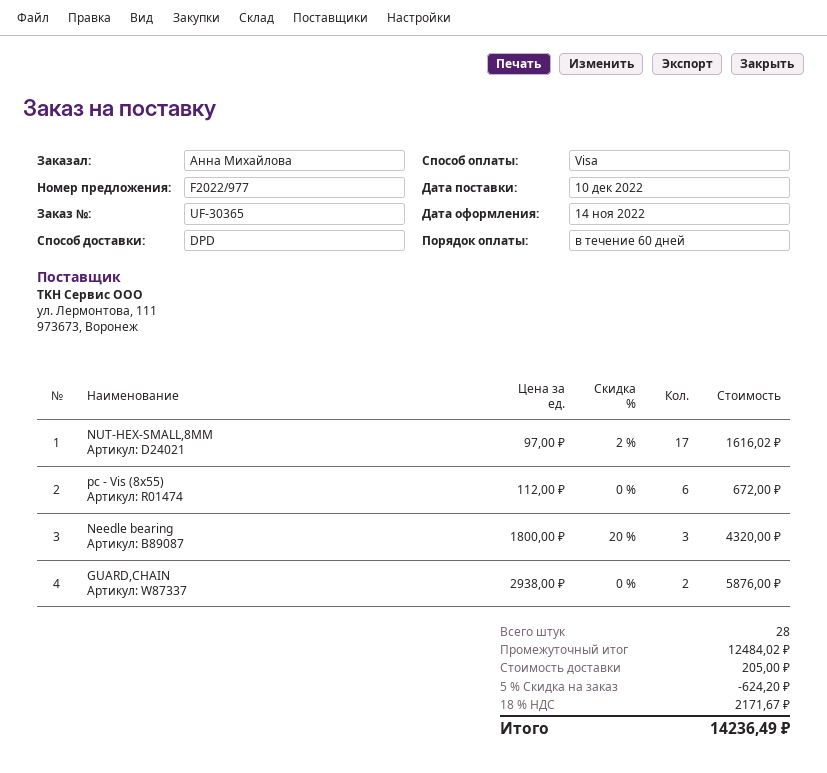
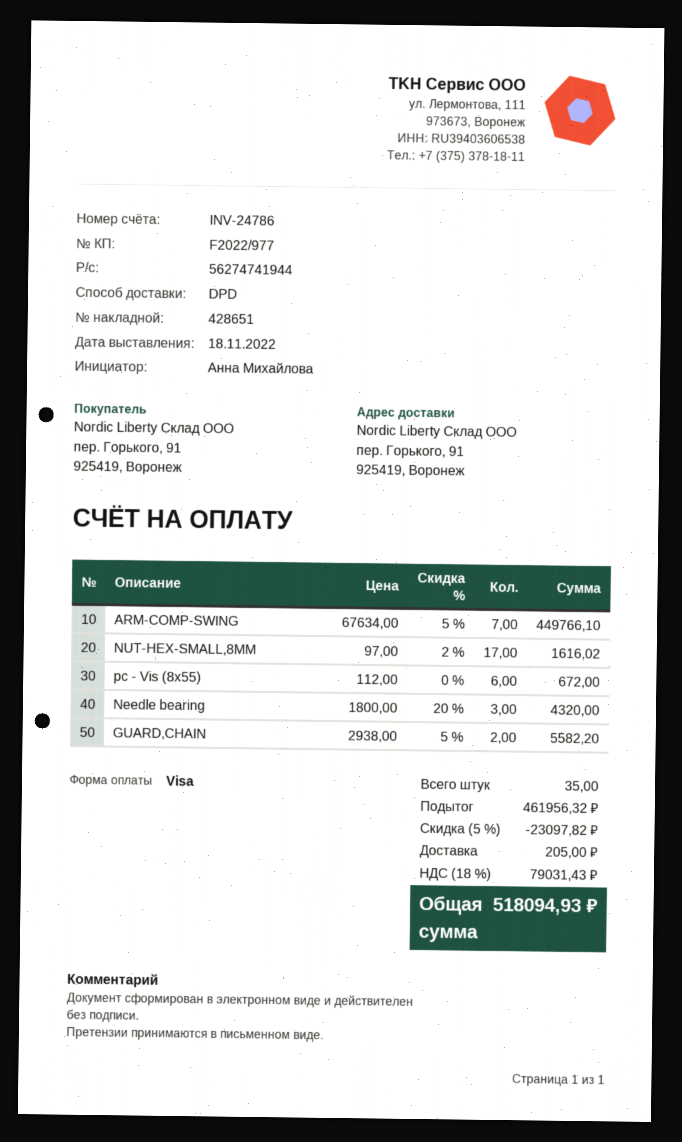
GUARD,CHAIN: 2 x 2938.00 = 5876.00 -> 2 x 2938.00 - 5% = 5582.20
ARM-COMP-SWING: none -> 7 x 67634.00 - 5% = 449766.10
total quantity: 28 -> 35
subtotal: 12484.02 -> 461956.32
discount: 5% = 624.20 -> 5% = 23097.82
tax: 18% = 2171.67 -> 18% = 79031.43
total: 14236.49 -> 518094.93

